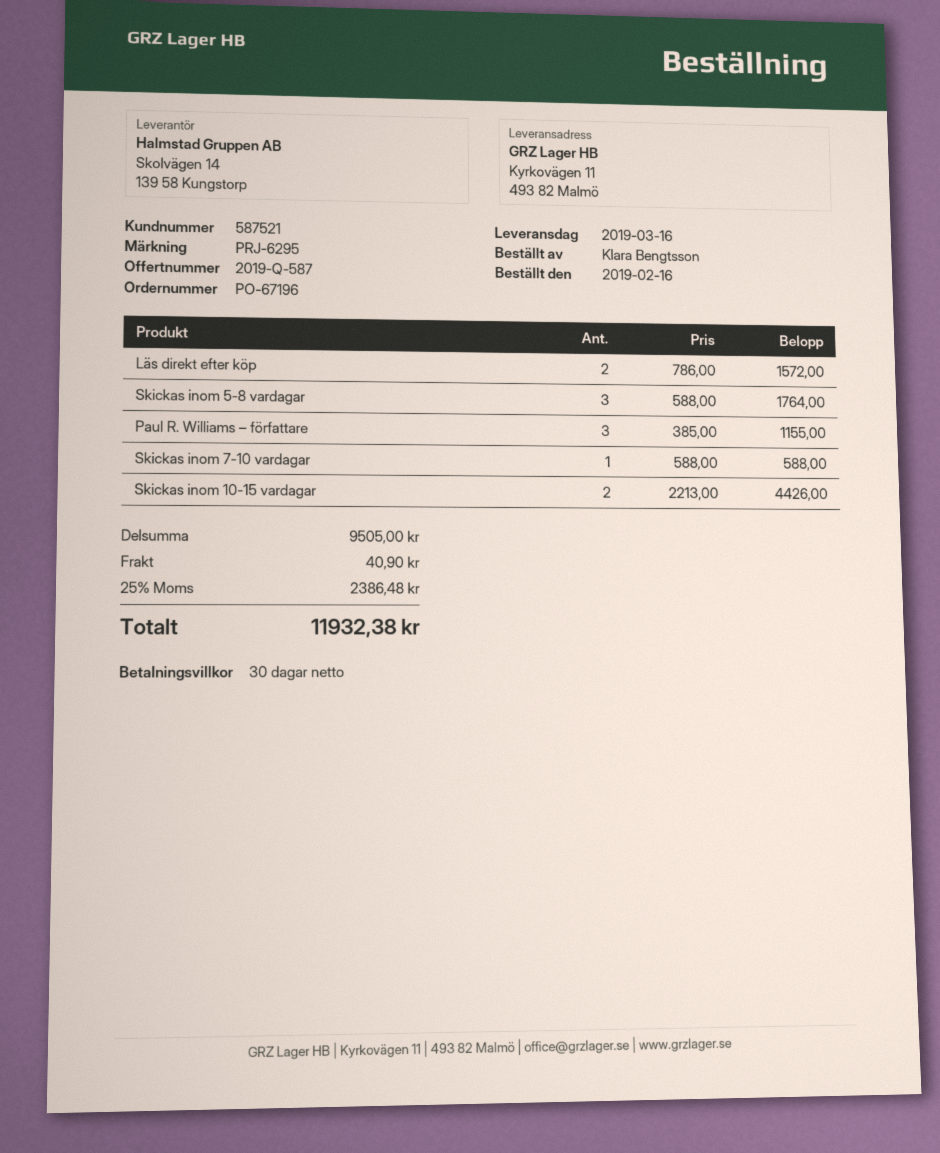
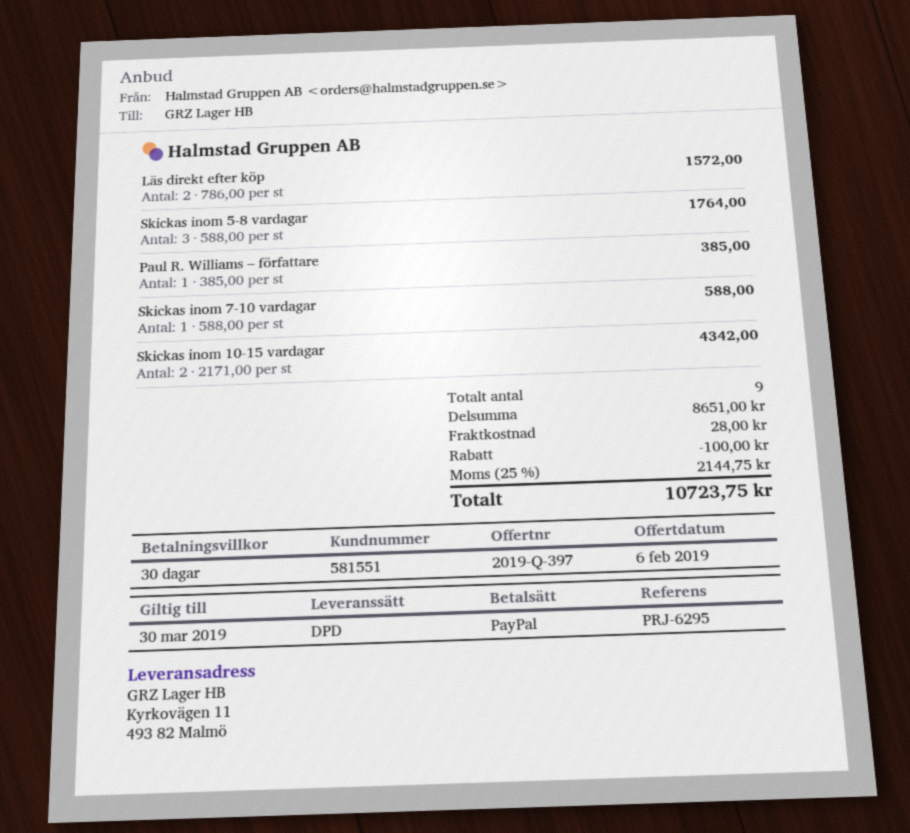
quote number: 2019-Q-587 -> 2019-Q-397
customer number: 587521 -> 581551
Paul R. Williams – författare: 3 x 385.00 = 1155.00 -> 1 x 385.00 = 385.00
Skickas inom 10-15 vardagar: 2 x 2213.00 = 4426.00 -> 2 x 2171.00 = 4342.00
subtotal: 9505.00 -> 8651.00
discount: none -> 100.00
shipping: 40.90 -> 28.00
tax: 25% = 2386.48 -> 25% = 2144.75
total: 11932.38 -> 10723.75

